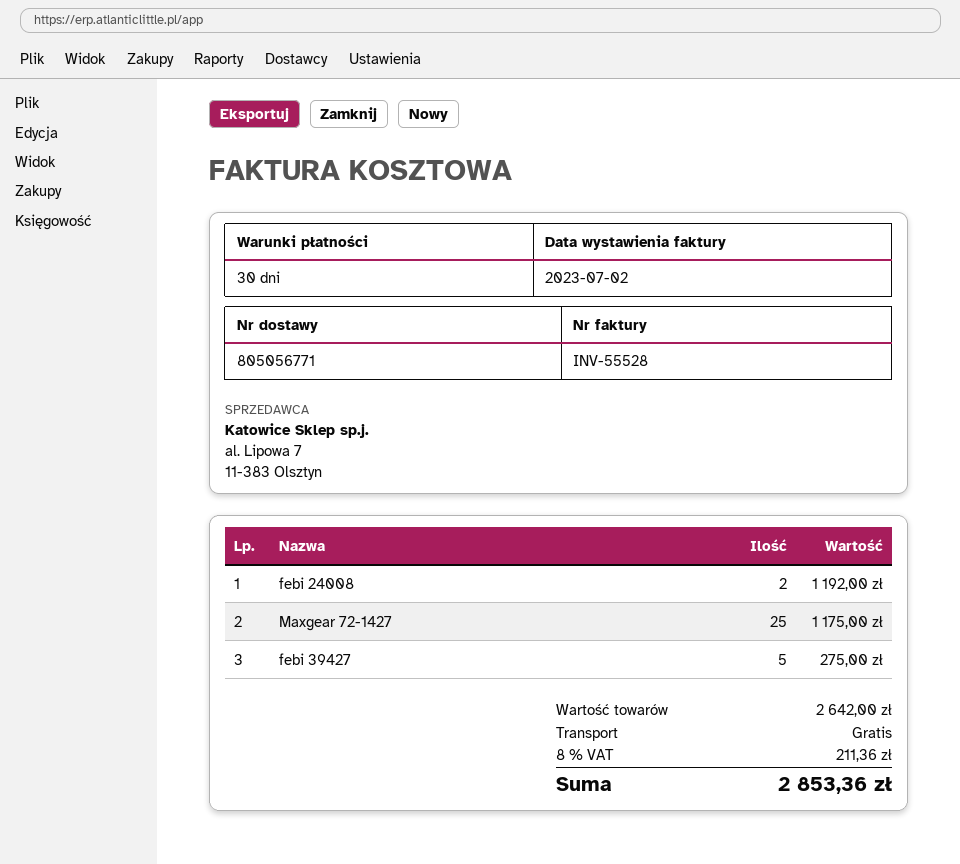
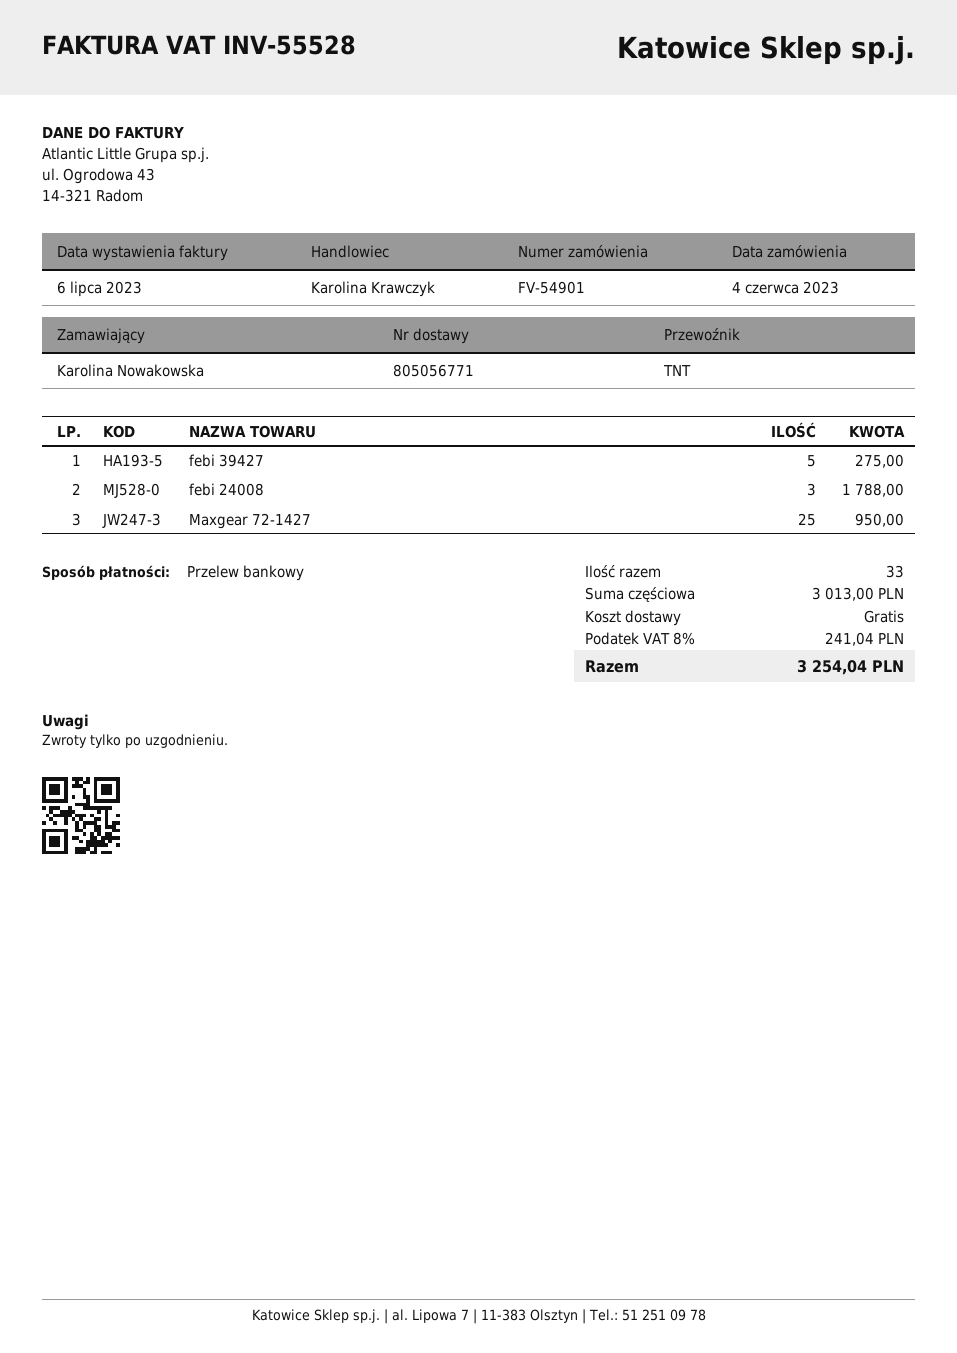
invoice date: 2023-07-02 -> 2023-07-06
febi 24008: 2 for 1192.00 -> 3 for 1788.00
Maxgear 72-1427: 25 for 1175.00 -> 25 for 950.00
subtotal: 2642.00 -> 3013.00
tax: 8% = 211.36 -> 8% = 241.04
total: 2853.36 -> 3254.04

